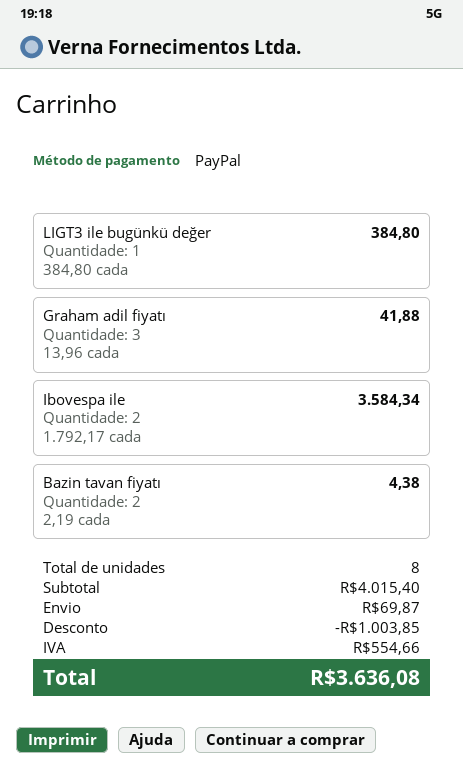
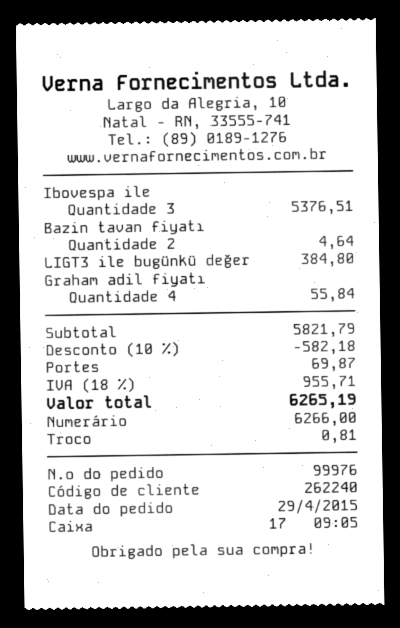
payment method: PayPal -> cash
Graham adil fiyatı: 3 for 41.88 -> 4 for 55.84
Ibovespa ile: 2 for 3584.34 -> 3 for 5376.51
Bazin tavan fiyatı: 2 for 4.38 -> 2 for 4.64
subtotal: 4015.40 -> 5821.79
discount: 1003.85 -> 582.18
tax: 554.66 -> 955.71
total: 3636.08 -> 6265.19

